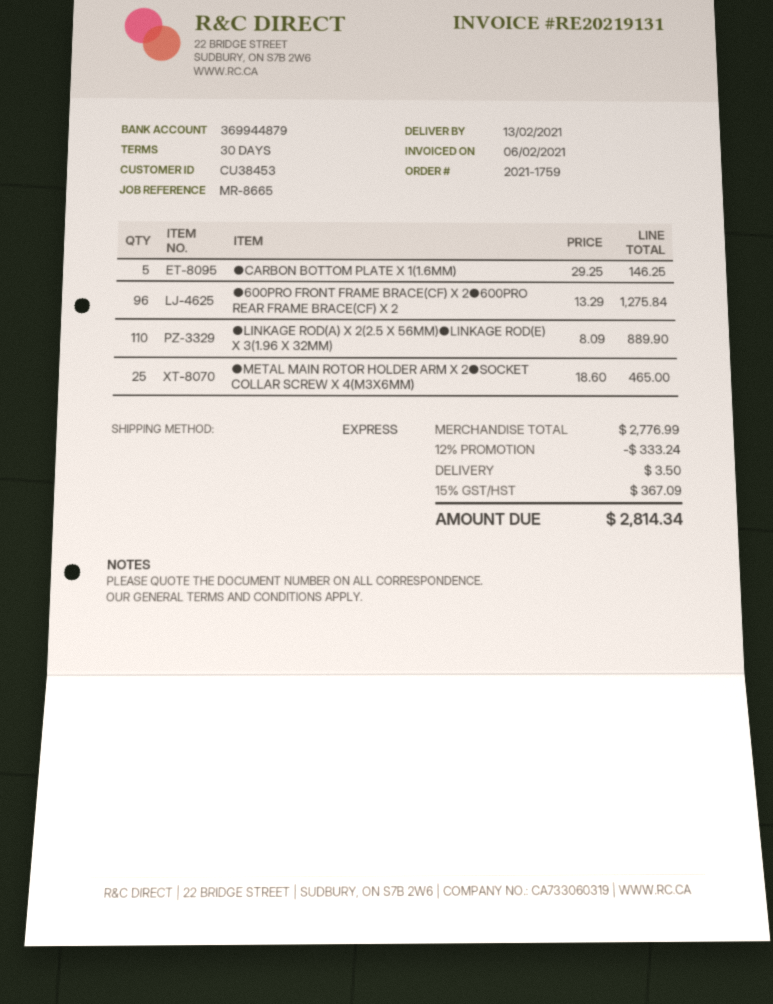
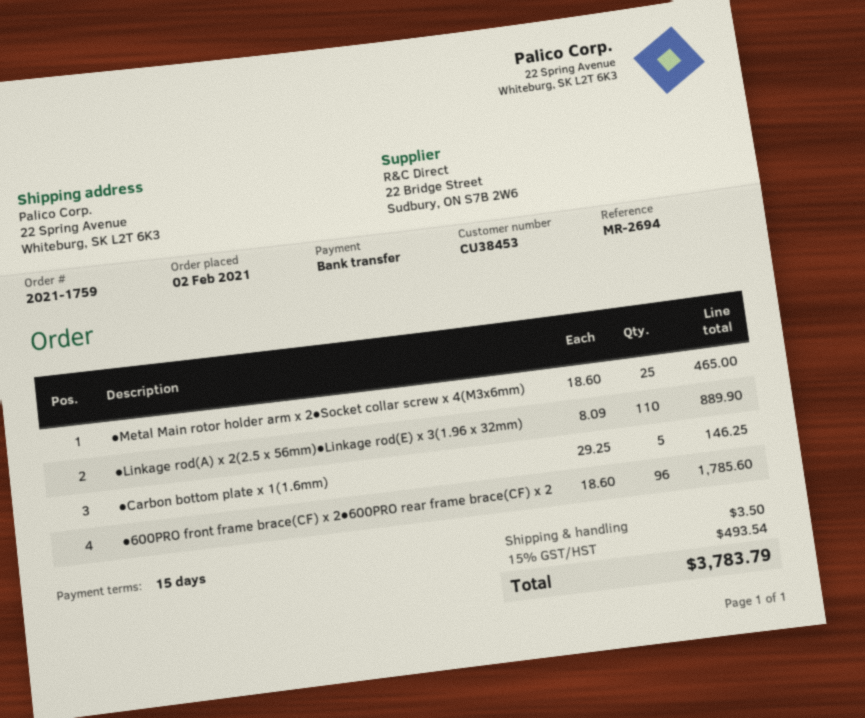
payment terms: 30 days -> 15 days
reference: MR-8665 -> MR-2694
●600PRO FRONT FRAME BRACE(CF) X 2●600PRO REAR FRAME BRACE(CF) X 2: 96 x 13.29 = 1275.84 -> 96 x 18.60 = 1785.60
discount: 12% = 333.24 -> none
tax: 15% = 367.09 -> 15% = 493.54
total: 2814.34 -> 3783.79

